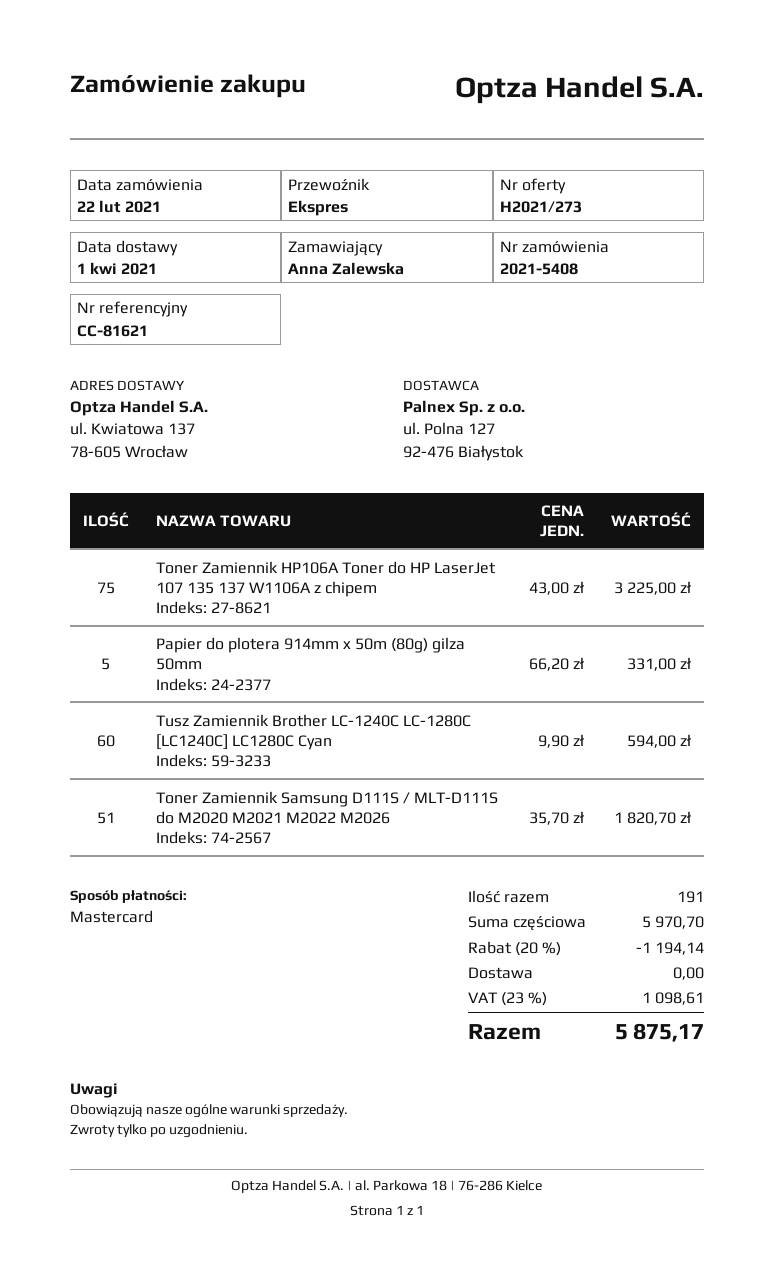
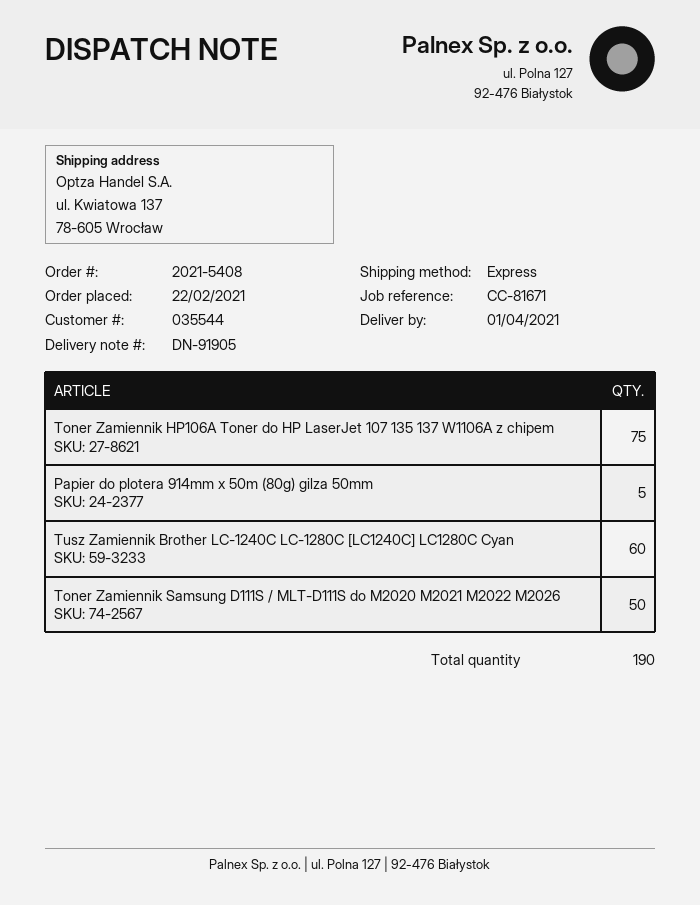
reference: CC-81621 -> CC-81671
Toner Zamiennik Samsung D111S / MLT-D111S do M2020 M2021 M2022 M2026: 51 -> 50
total quantity: 191 -> 190

